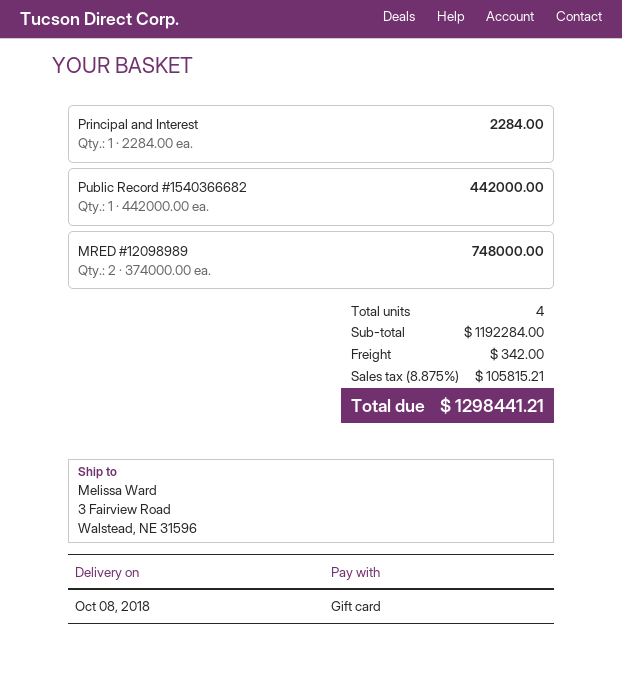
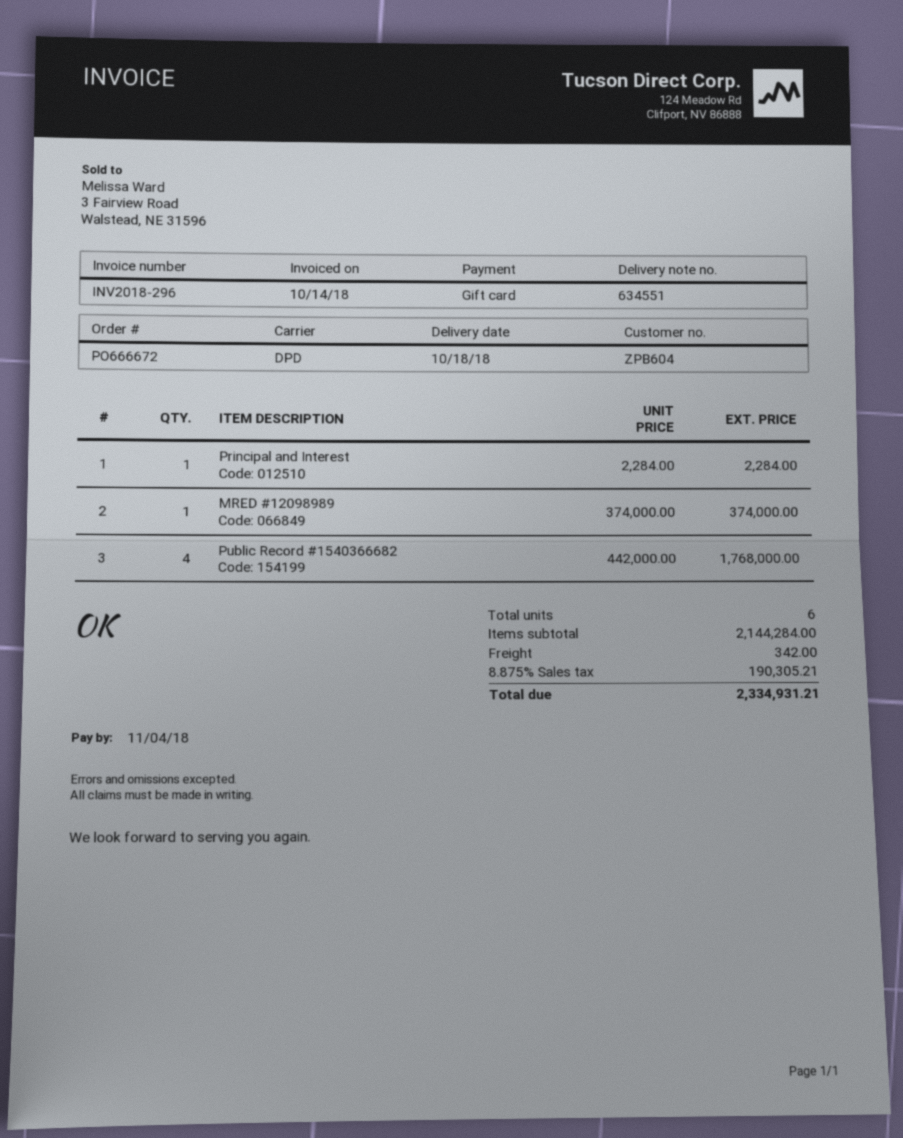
delivery date: 2018-10-08 -> 2018-10-18
Public Record #1540366682: 1 x 442000.00 = 442000.00 -> 4 x 442000.00 = 1768000.00
MRED #12098989: 2 x 374000.00 = 748000.00 -> 1 x 374000.00 = 374000.00
total quantity: 4 -> 6
subtotal: 1192284.00 -> 2144284.00
tax: 8.875% = 105815.21 -> 8.875% = 190305.21
total: 1298441.21 -> 2334931.21

